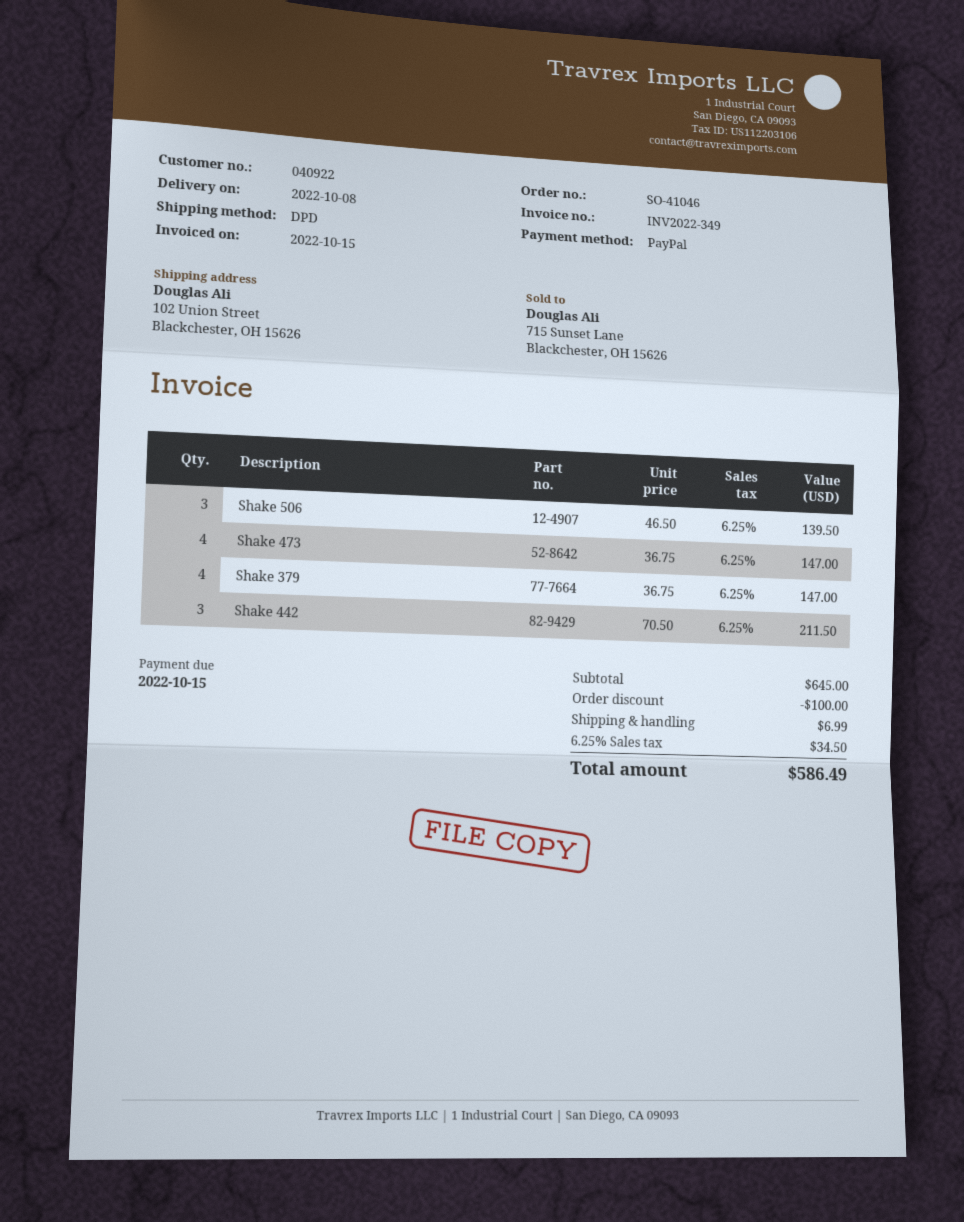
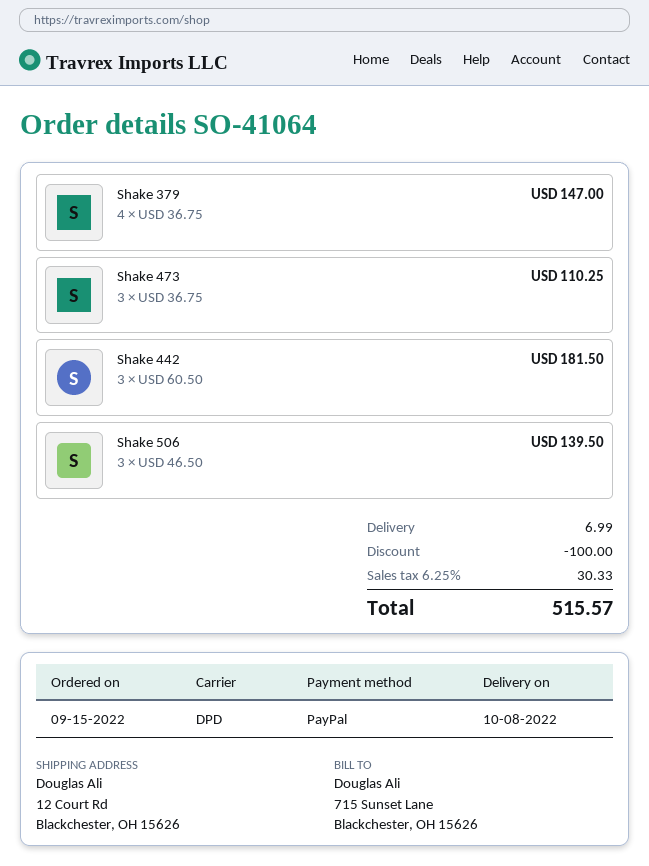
order number: SO-41046 -> SO-41064
ship to: 102 Union Street, Blackchester, OH 15626 -> 12 Court Rd, Blackchester, OH 15626
Shake 473: 4 x 36.75 = 147.00 -> 3 x 36.75 = 110.25
Shake 442: 3 x 70.50 = 211.50 -> 3 x 60.50 = 181.50
tax: 6.25% = 34.50 -> 6.25% = 30.33
total: 586.49 -> 515.57

